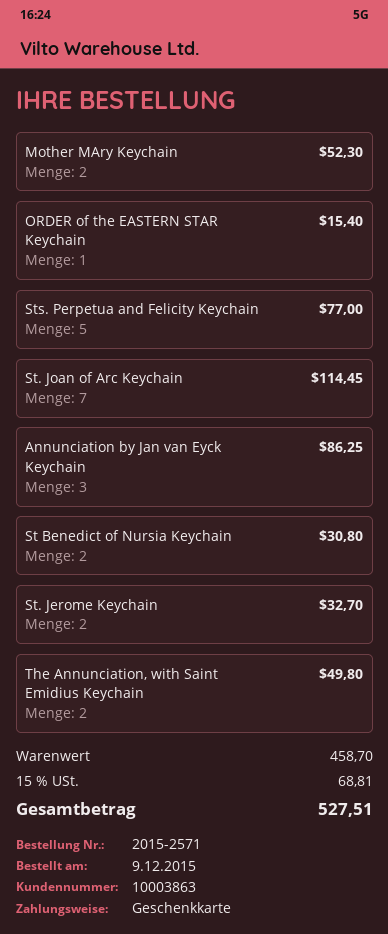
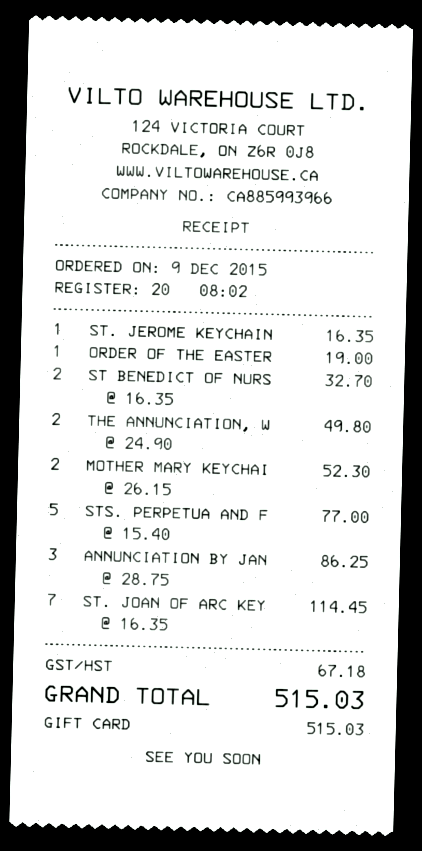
ORDER of the EASTERN STAR Keychain: 1 for 15.40 -> 1 for 19.00
St Benedict of Nursia Keychain: 2 for 30.80 -> 2 for 32.70
St. Jerome Keychain: 2 for 32.70 -> 1 for 16.35
tax: 68.81 -> 67.18
total: 527.51 -> 515.03

